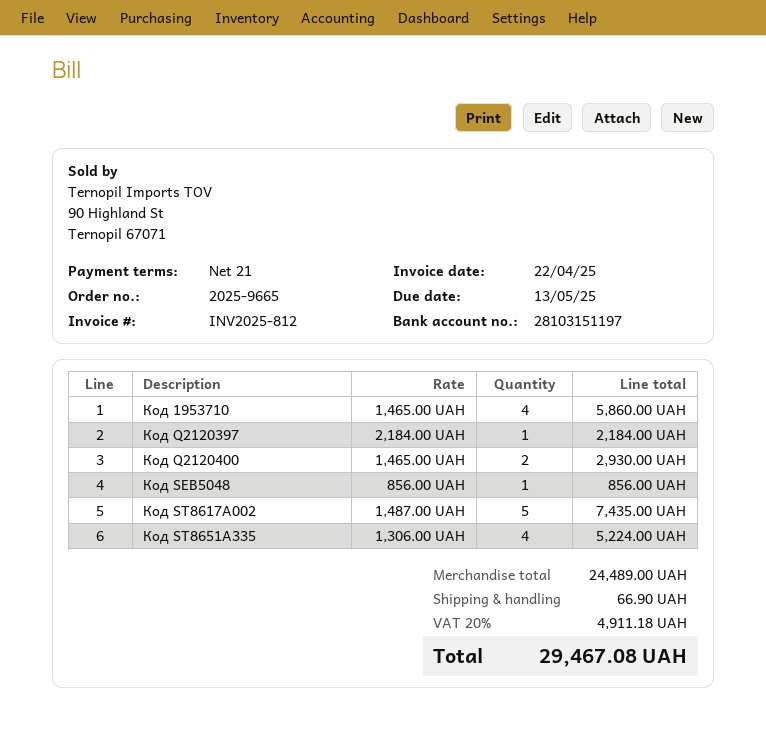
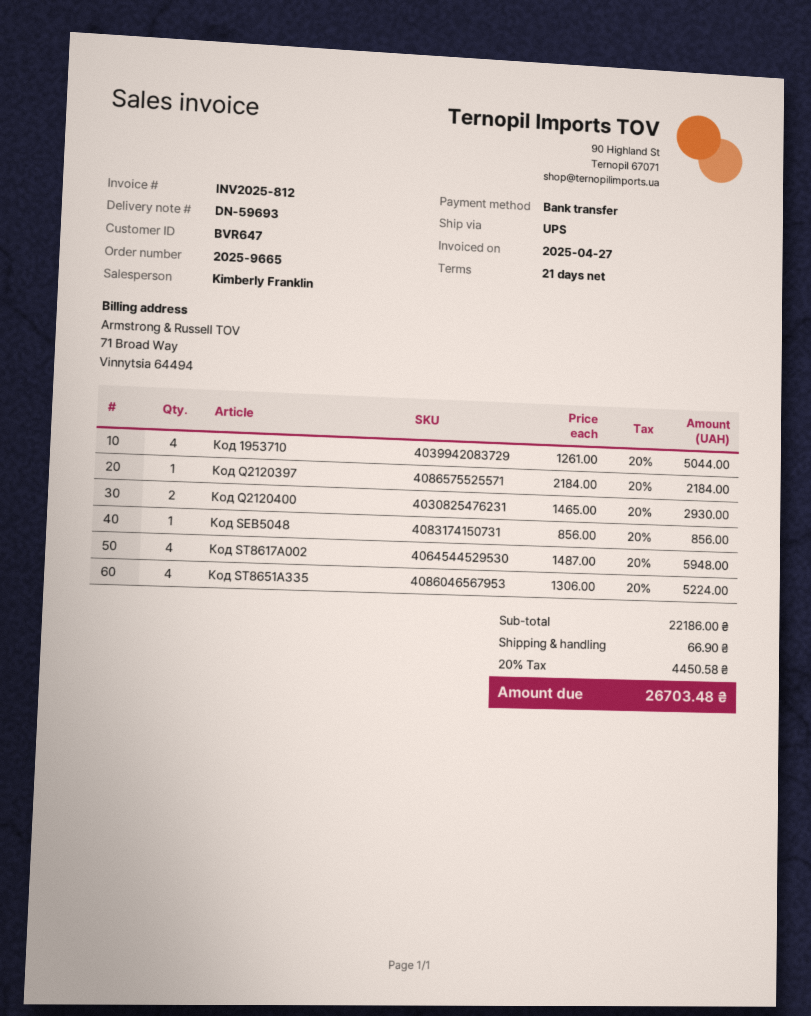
invoice date: 2025-04-22 -> 2025-04-27
Код 1953710: 4 x 1465.00 = 5860.00 -> 4 x 1261.00 = 5044.00
Код ST8617A002: 5 x 1487.00 = 7435.00 -> 4 x 1487.00 = 5948.00
subtotal: 24489.00 -> 22186.00
tax: 20% = 4911.18 -> 20% = 4450.58
total: 29467.08 -> 26703.48

